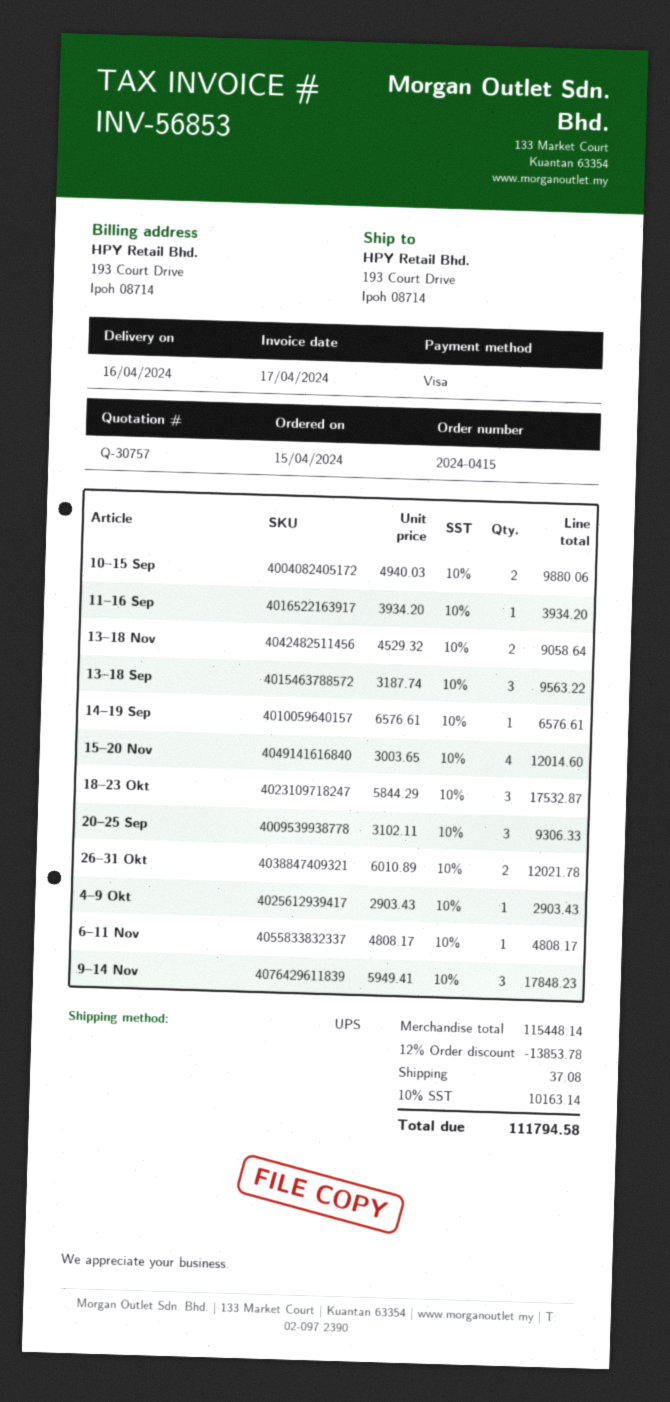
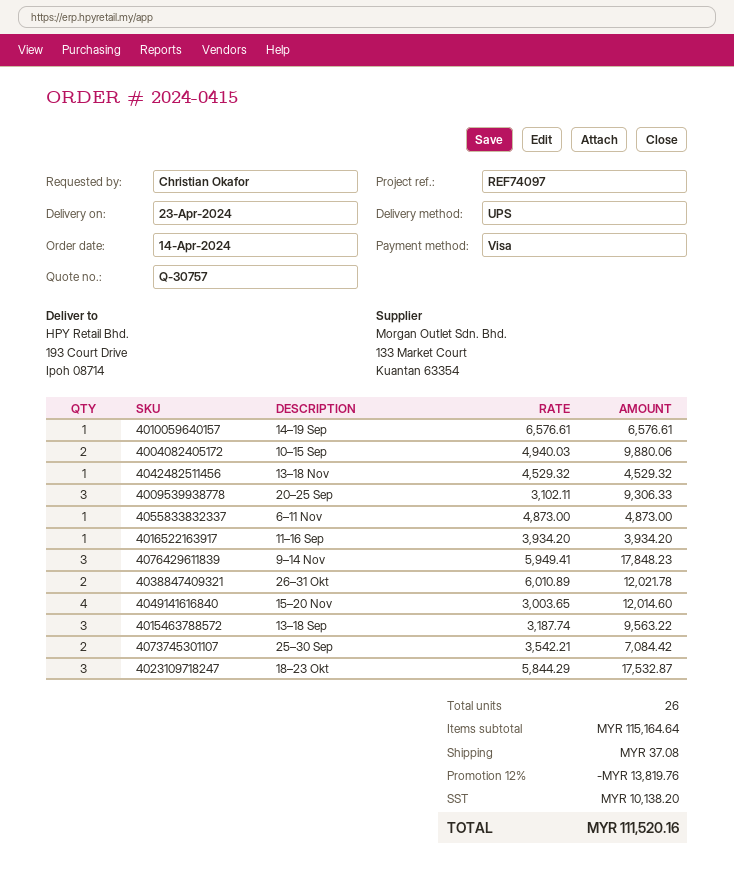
order date: 2024-04-15 -> 2024-04-14
delivery date: 2024-04-16 -> 2024-04-23
13–18 Nov: 2 x 4529.32 = 9058.64 -> 1 x 4529.32 = 4529.32
4–9 Okt: 1 x 2903.43 = 2903.43 -> none
6–11 Nov: 1 x 4808.17 = 4808.17 -> 1 x 4873.00 = 4873.00
25–30 Sep: none -> 2 x 3542.21 = 7084.42
subtotal: 115448.14 -> 115164.64
discount: 12% = 13853.78 -> 12% = 13819.76
tax: 10163.14 -> 10138.20
total: 111794.58 -> 111520.16

